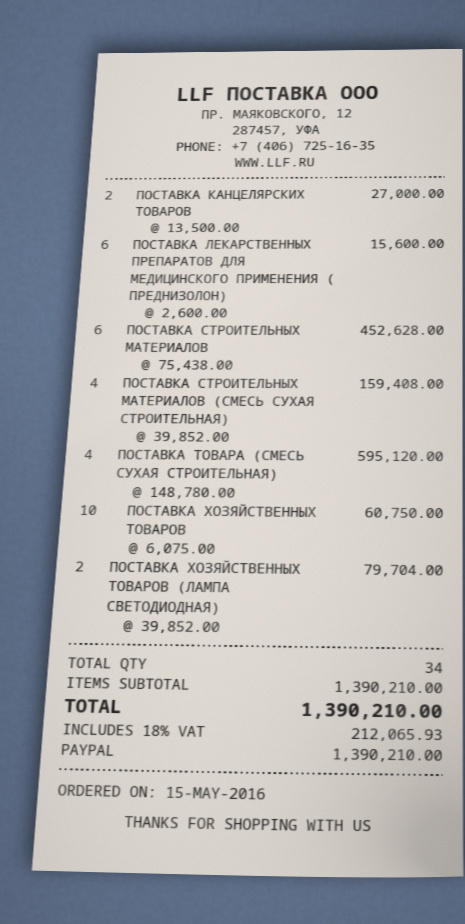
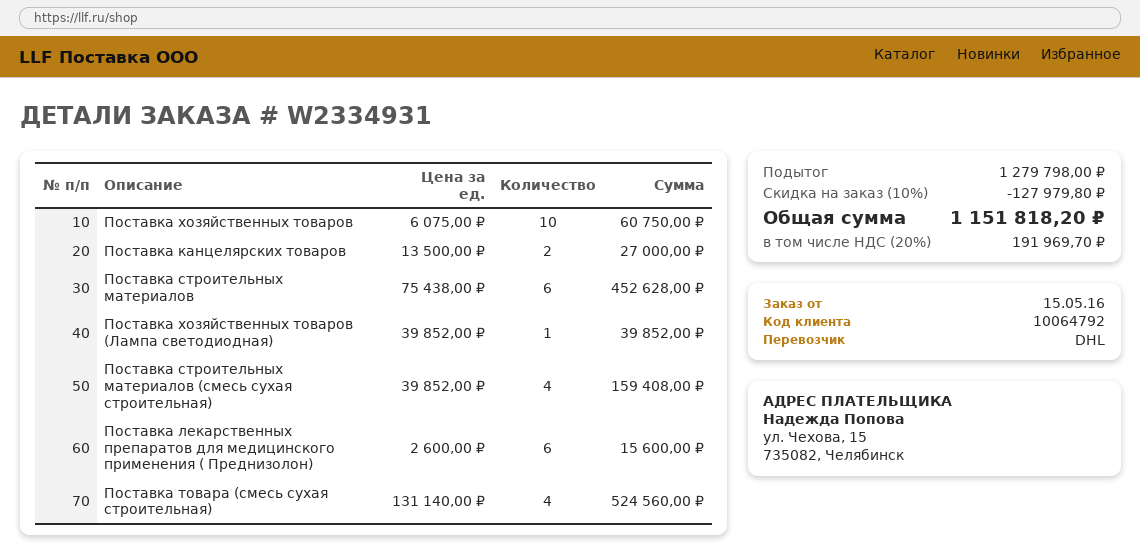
ПОСТАВКА ТОВАРА (СМЕСЬ СУХАЯ СТРОИТЕЛЬНАЯ): 4 x 148780.00 = 595120.00 -> 4 x 131140.00 = 524560.00
ПОСТАВКА ХОЗЯЙСТВЕННЫХ ТОВАРОВ (ЛАМПА СВЕТОДИОДНАЯ): 2 x 39852.00 = 79704.00 -> 1 x 39852.00 = 39852.00
subtotal: 1390210.00 -> 1279798.00
discount: none -> 10% = 127979.80
tax: 18% = 212065.93 -> 20% = 191969.70
total: 1390210.00 -> 1151818.20

